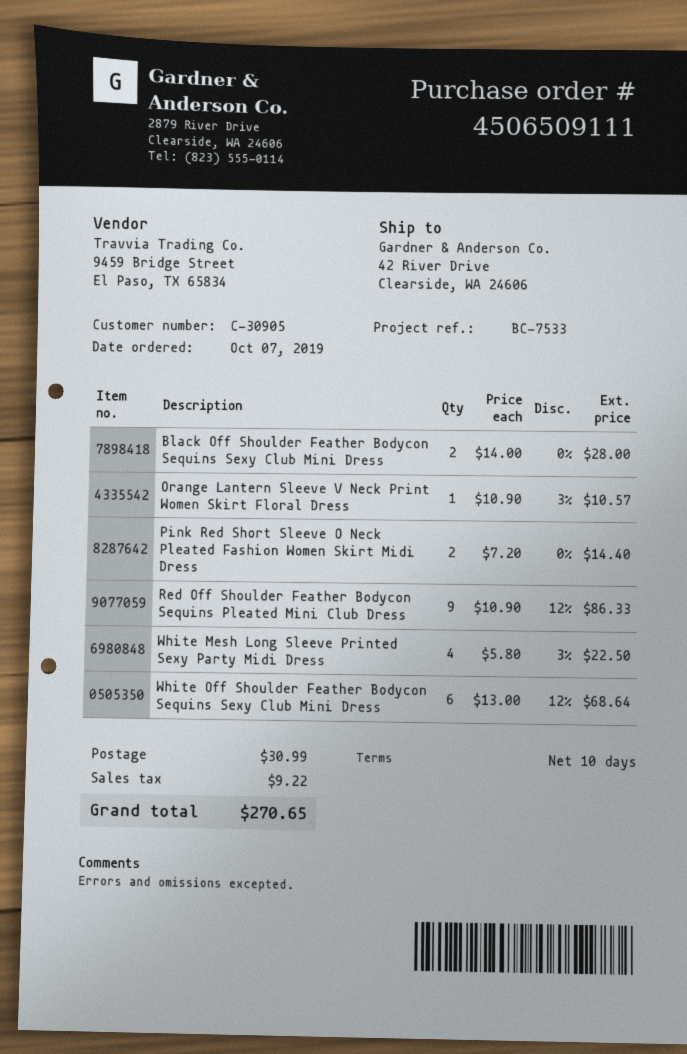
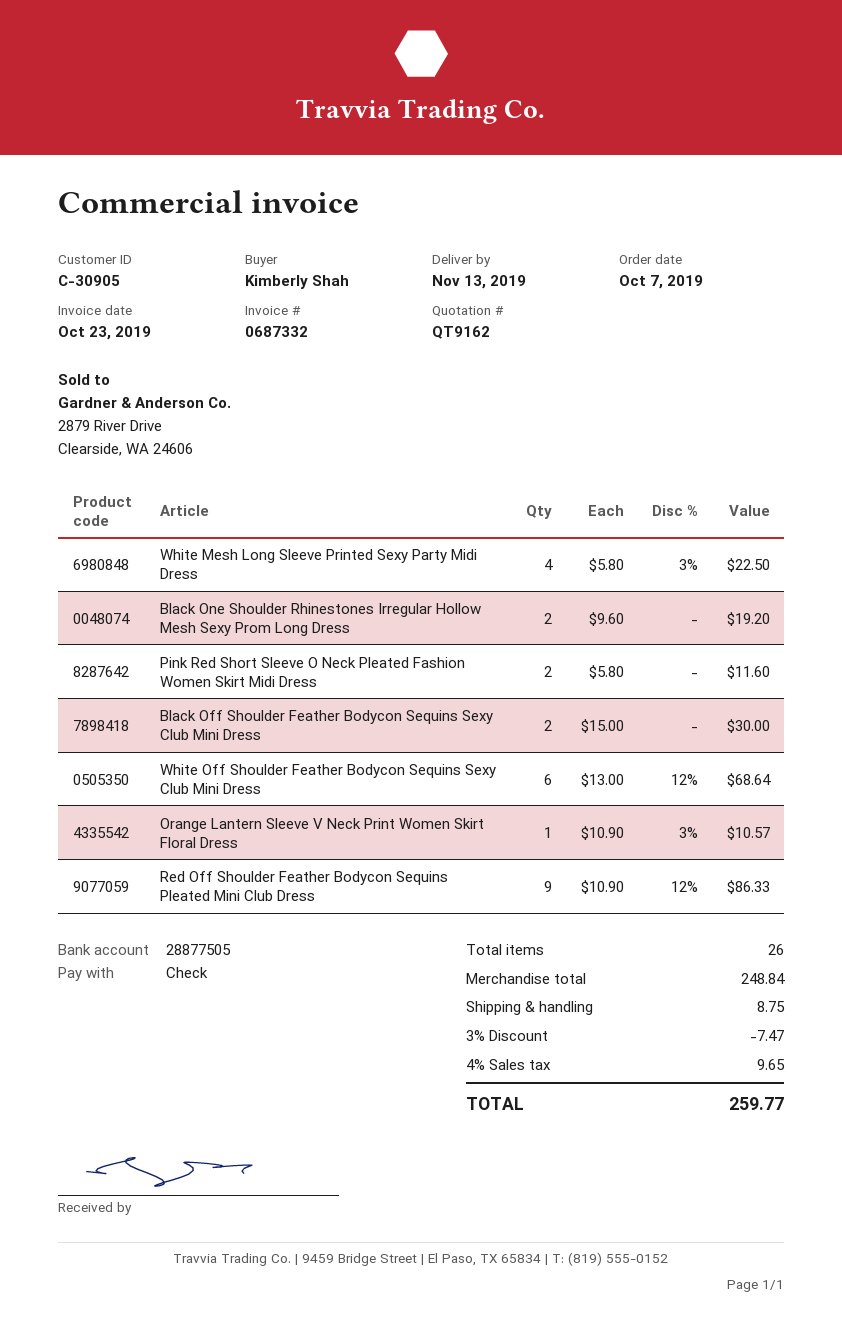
Black Off Shoulder Feather Bodycon Sequins Sexy Club Mini Dress: 2 x 14.00 = 28.00 -> 2 x 15.00 = 30.00
Pink Red Short Sleeve O Neck Pleated Fashion Women Skirt Midi Dress: 2 x 7.20 = 14.40 -> 2 x 5.80 = 11.60
Black One Shoulder Rhinestones Irregular Hollow Mesh Sexy Prom Long Dress: none -> 2 x 9.60 = 19.20
discount: none -> 3% = 7.47
shipping: 30.99 -> 8.75
tax: 9.22 -> 9.65
total: 270.65 -> 259.77

